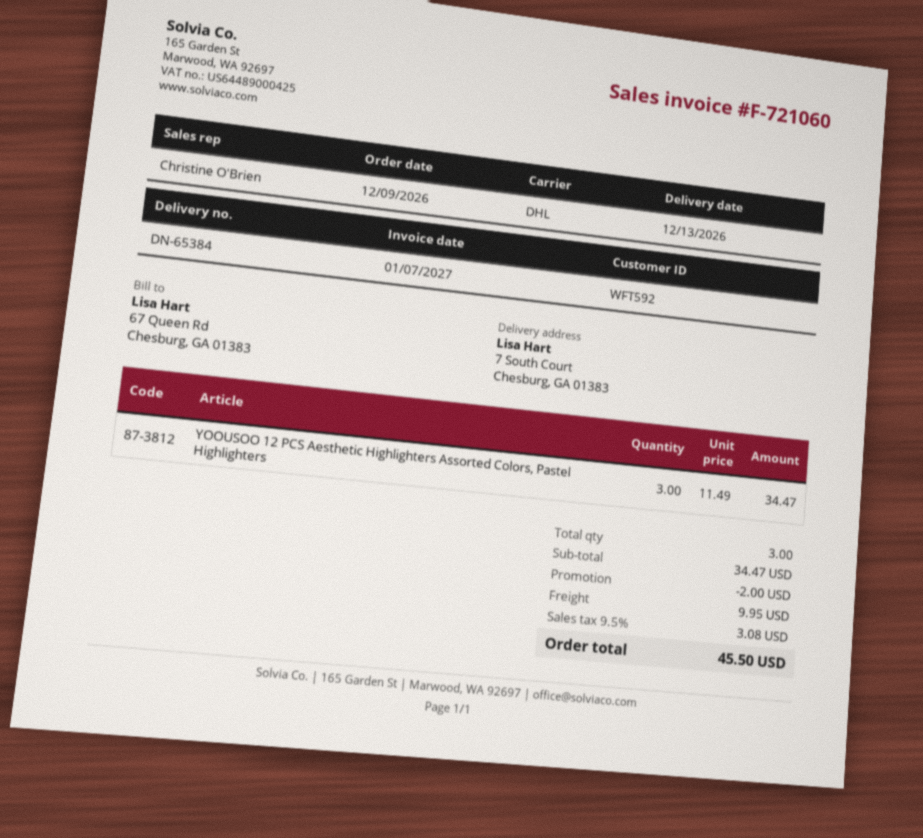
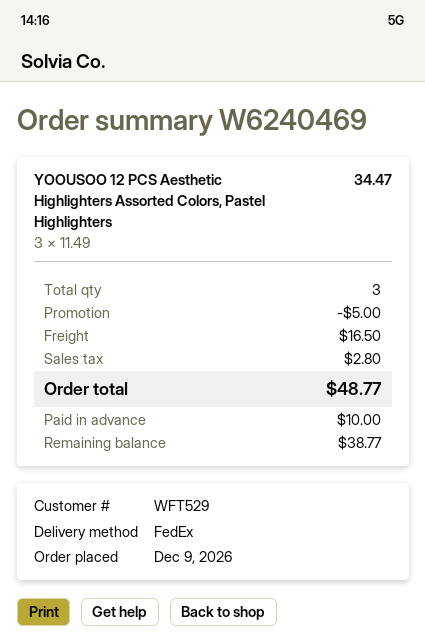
customer number: WFT592 -> WFT529
shipping method: DHL -> FedEx
discount: 2.00 -> 5.00
shipping: 9.95 -> 16.50
tax: 3.08 -> 2.80
total: 45.50 -> 48.77

